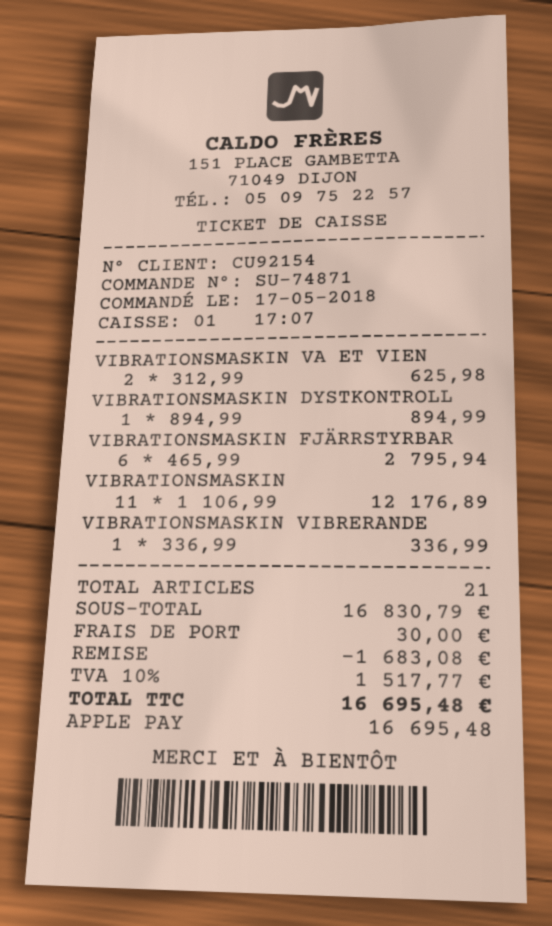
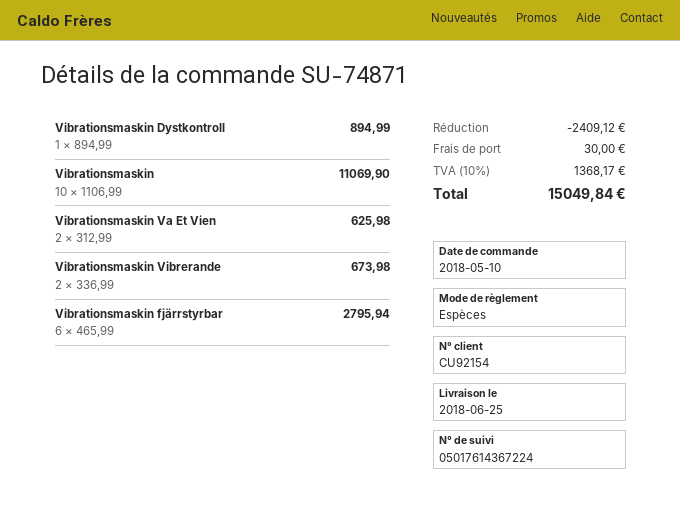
order date: 2018-05-17 -> 2018-05-10
payment method: Apple Pay -> cash
VIBRATIONSMASKIN: 11 x 1106.99 = 12176.89 -> 10 x 1106.99 = 11069.90
VIBRATIONSMASKIN VIBRERANDE: 1 x 336.99 = 336.99 -> 2 x 336.99 = 673.98
discount: 1683.08 -> 2409.12
tax: 10% = 1517.77 -> 10% = 1368.17
total: 16695.48 -> 15049.84

